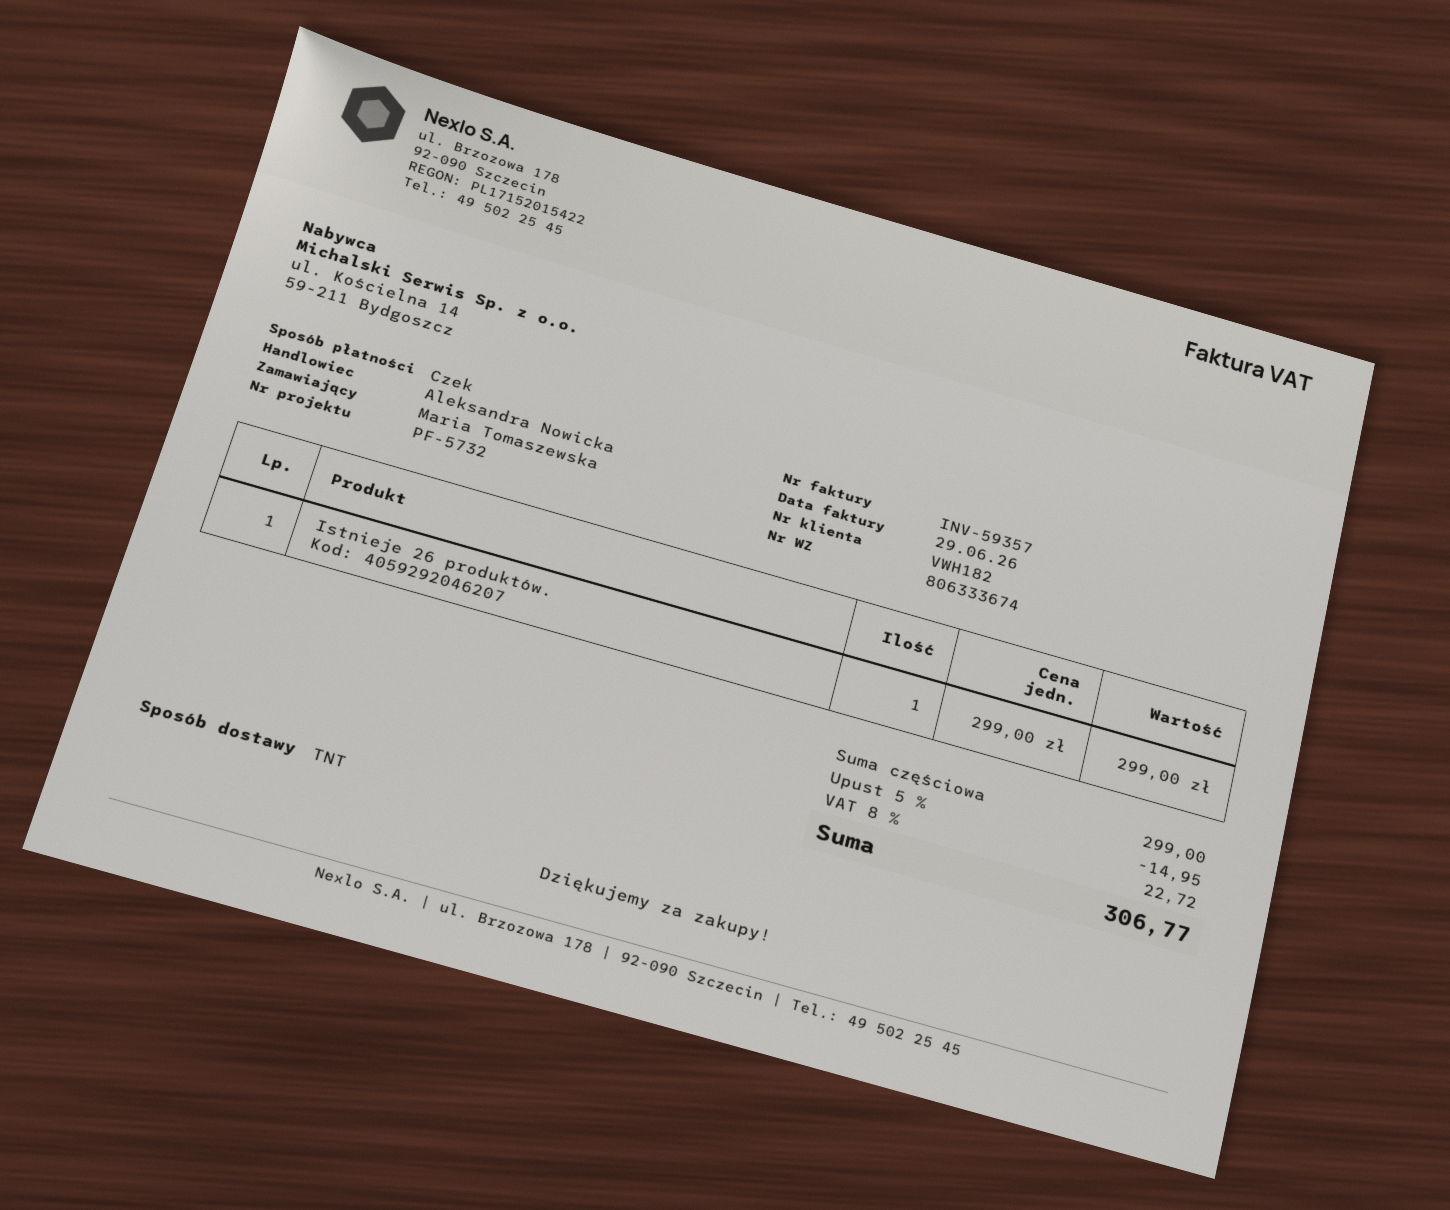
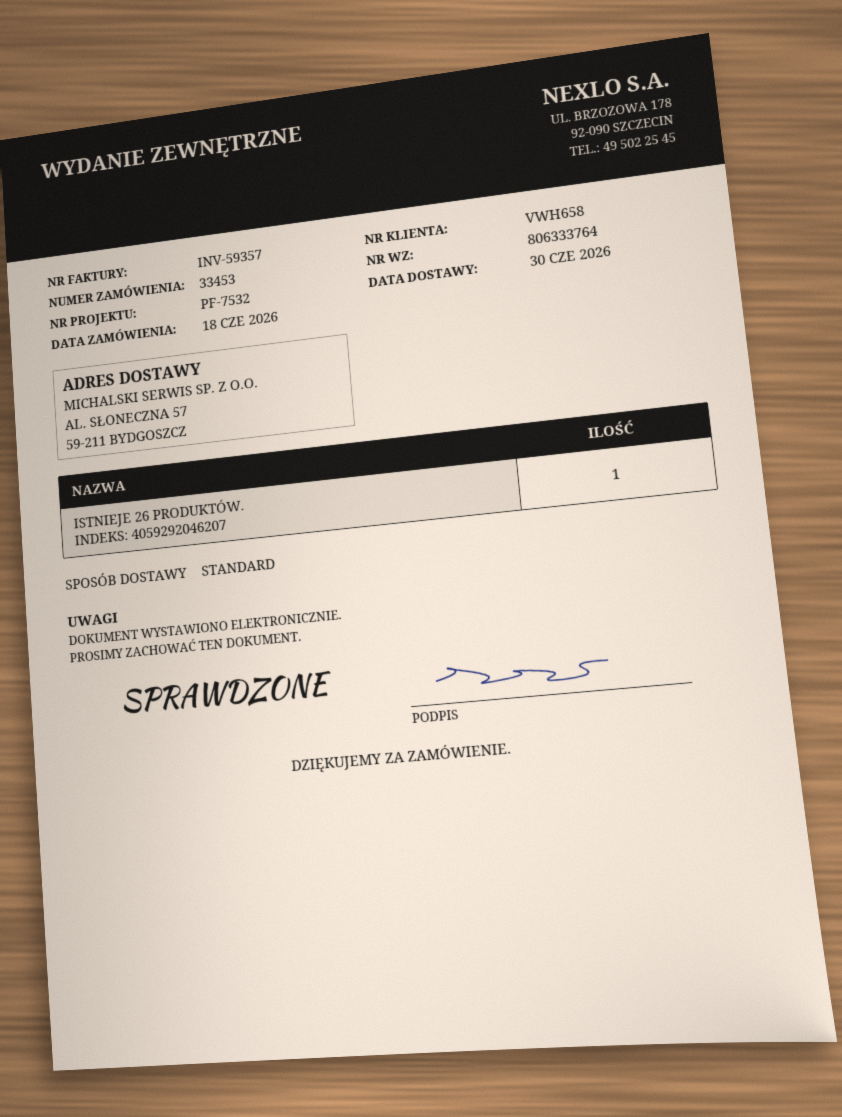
delivery note number: 806333674 -> 806333764
customer number: VWH182 -> VWH658
reference: PF-5732 -> PF-7532
shipping method: TNT -> standard

